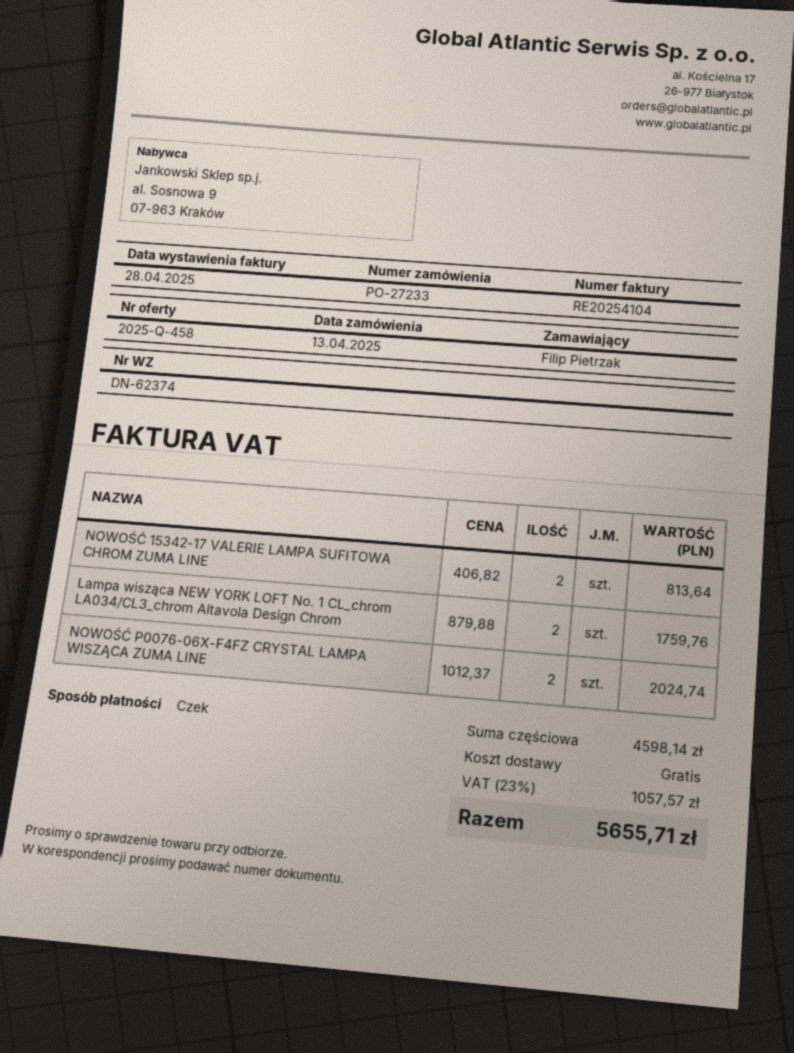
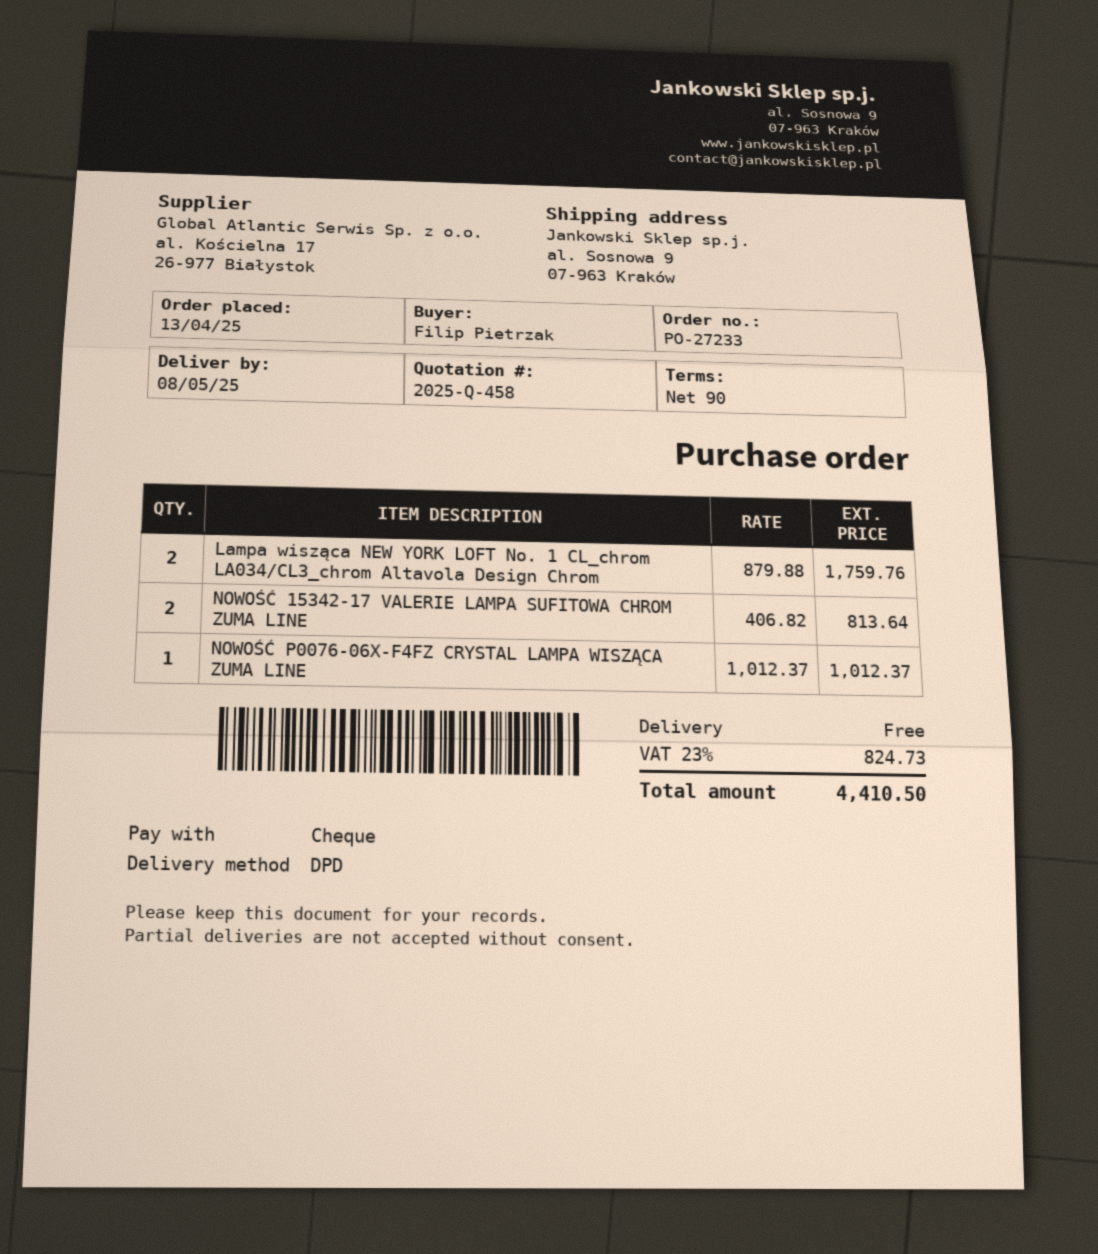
NOWOŚĆ P0076-06X-F4FZ CRYSTAL LAMPA WISZĄCA ZUMA LINE: 2 x 1012.37 = 2024.74 -> 1 x 1012.37 = 1012.37
tax: 23% = 1057.57 -> 23% = 824.73
total: 5655.71 -> 4410.50

